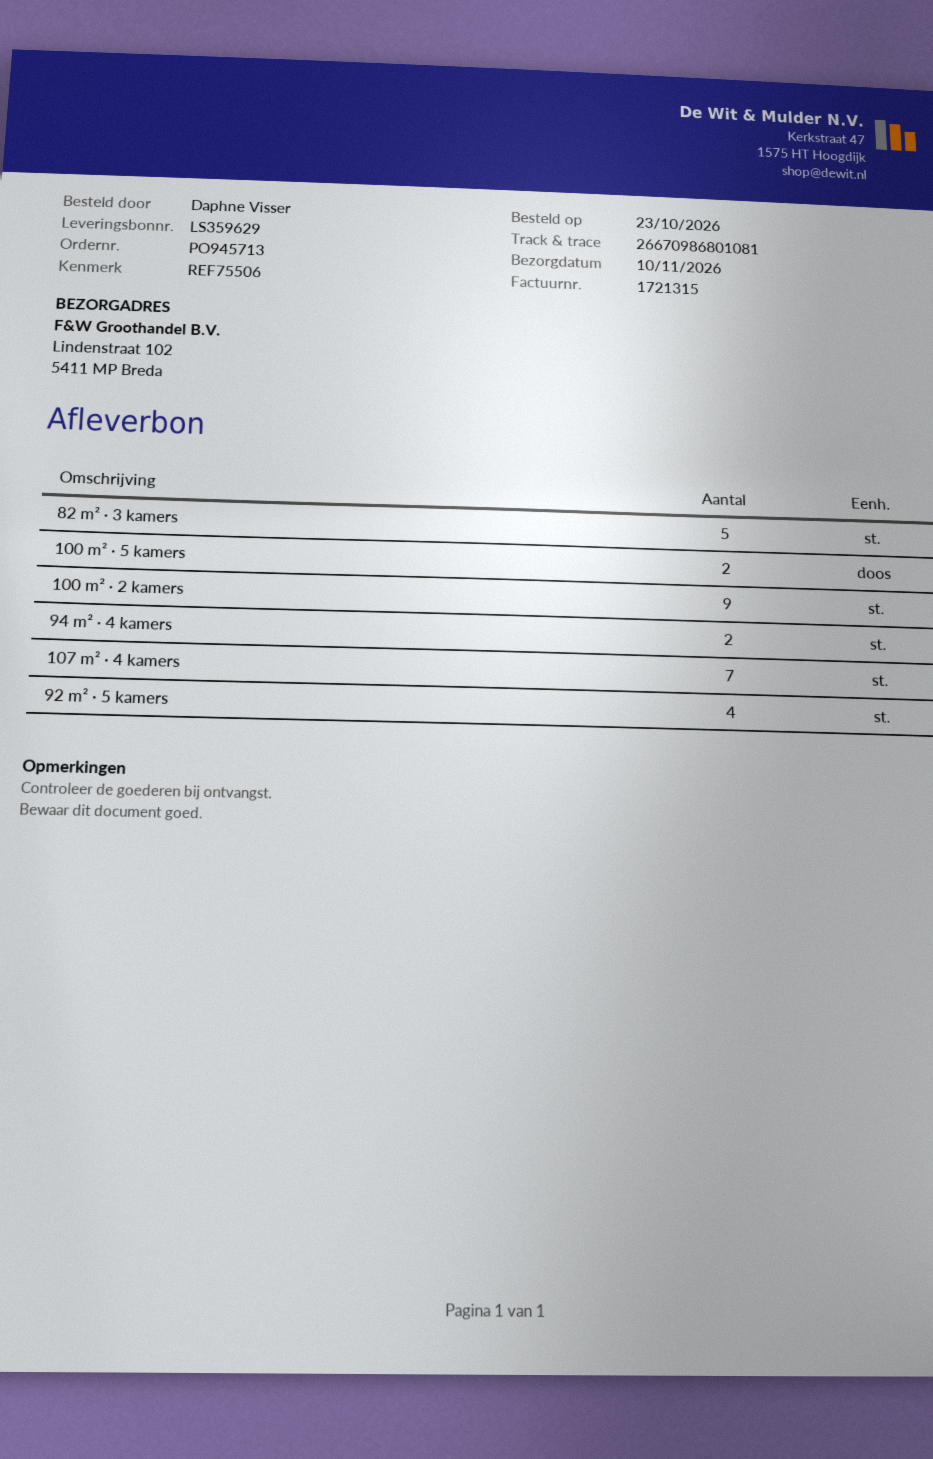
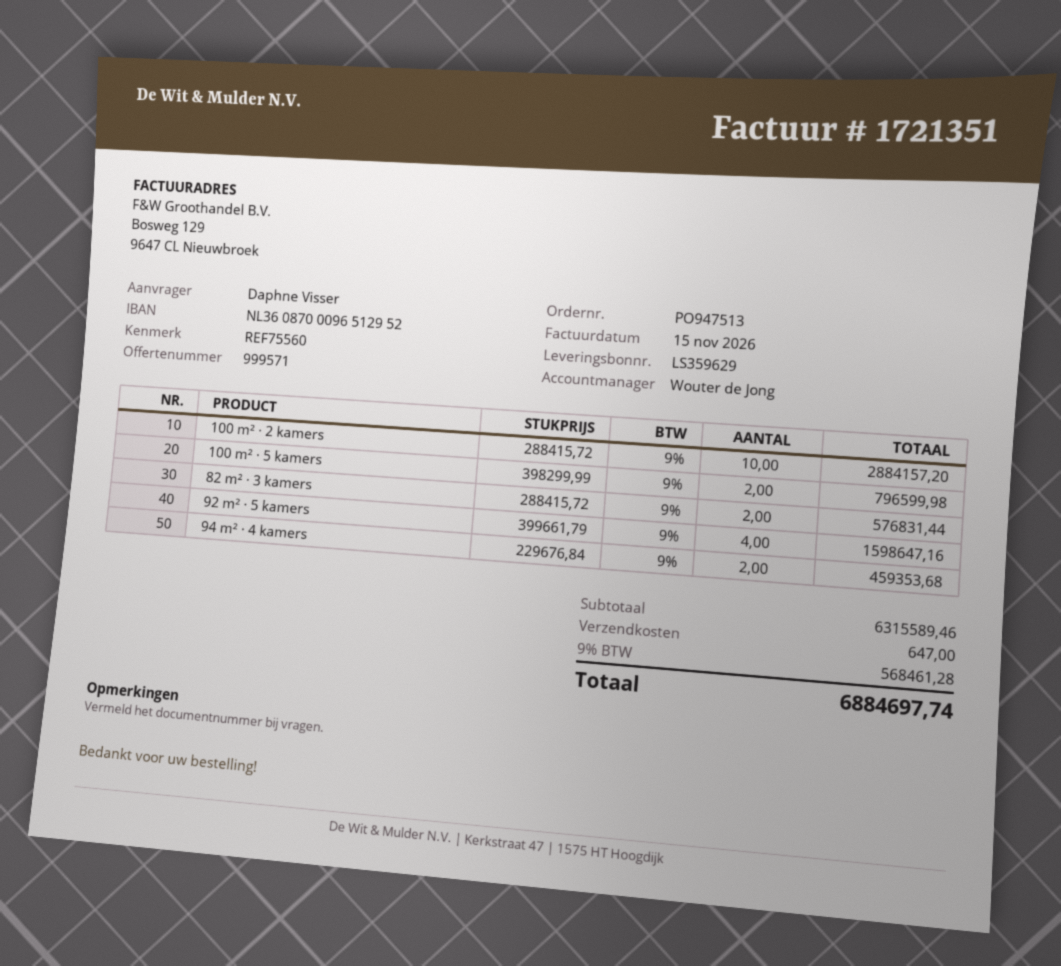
order number: PO945713 -> PO947513
invoice number: 1721315 -> 1721351
reference: REF75506 -> REF75560
82 m² · 3 kamers: 5 -> 2
100 m² · 2 kamers: 9 -> 10
107 m² · 4 kamers: 7 -> none

